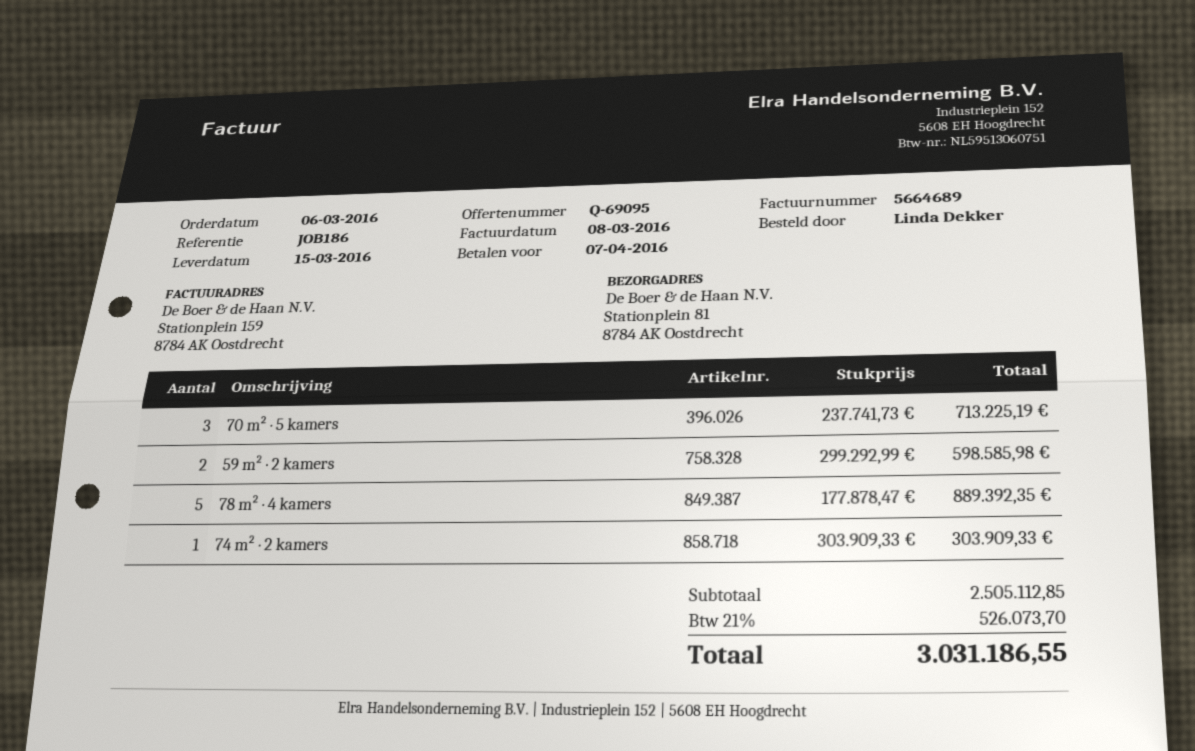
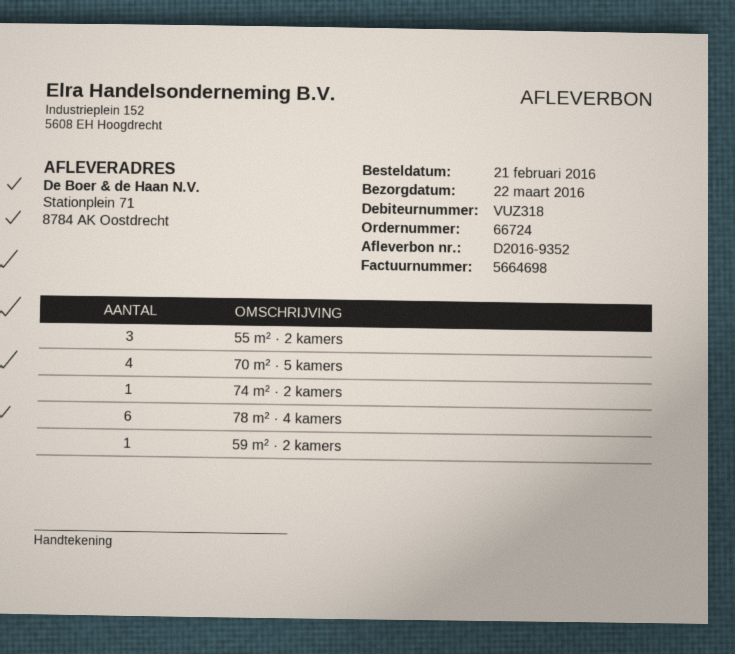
order date: 2016-03-06 -> 2016-02-21
delivery date: 2016-03-15 -> 2016-03-22
invoice number: 5664689 -> 5664698
ship to: Stationplein 81, 8784 AK Oostdrecht -> Stationplein 71, 8784 AK Oostdrecht
70 m² · 5 kamers: 3 -> 4
59 m² · 2 kamers: 2 -> 1
78 m² · 4 kamers: 5 -> 6
55 m² · 2 kamers: none -> 3

